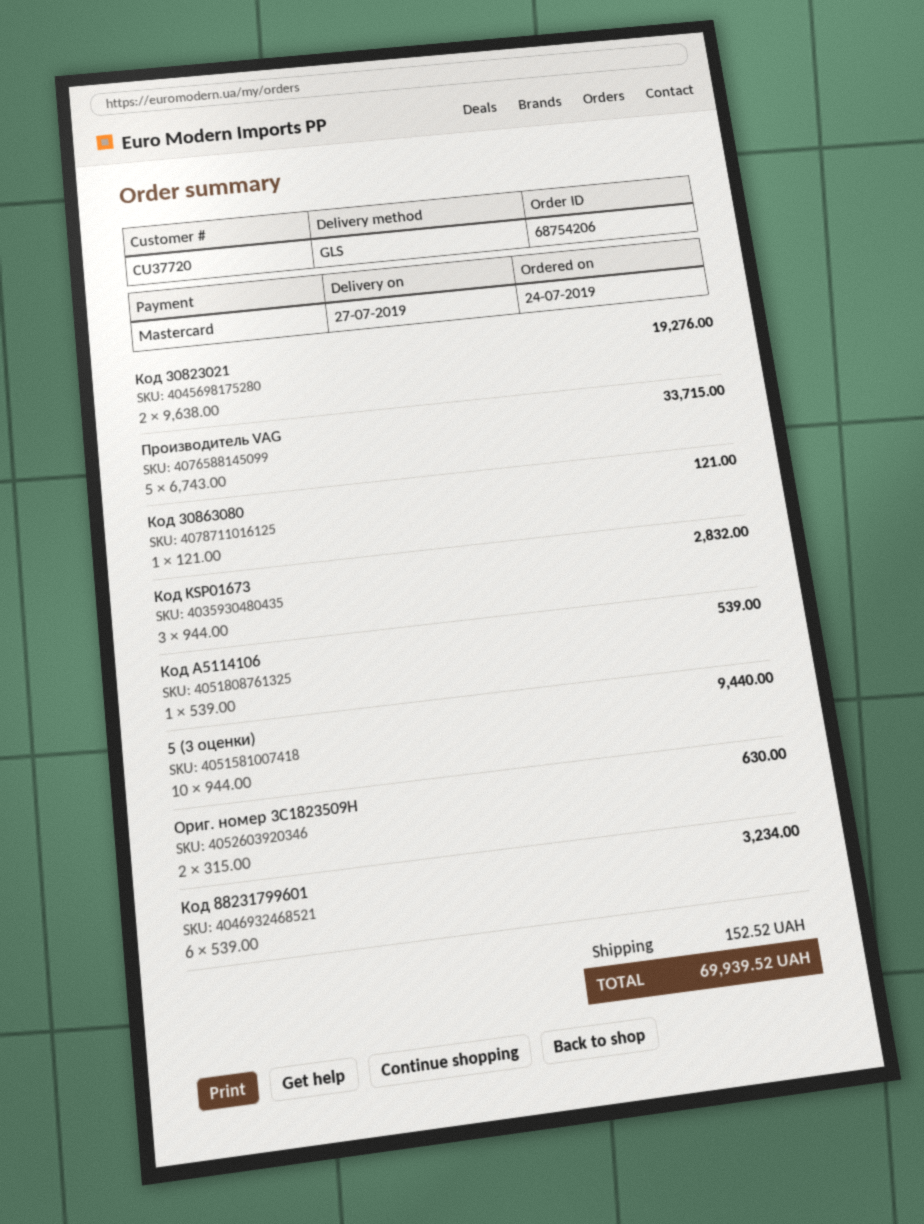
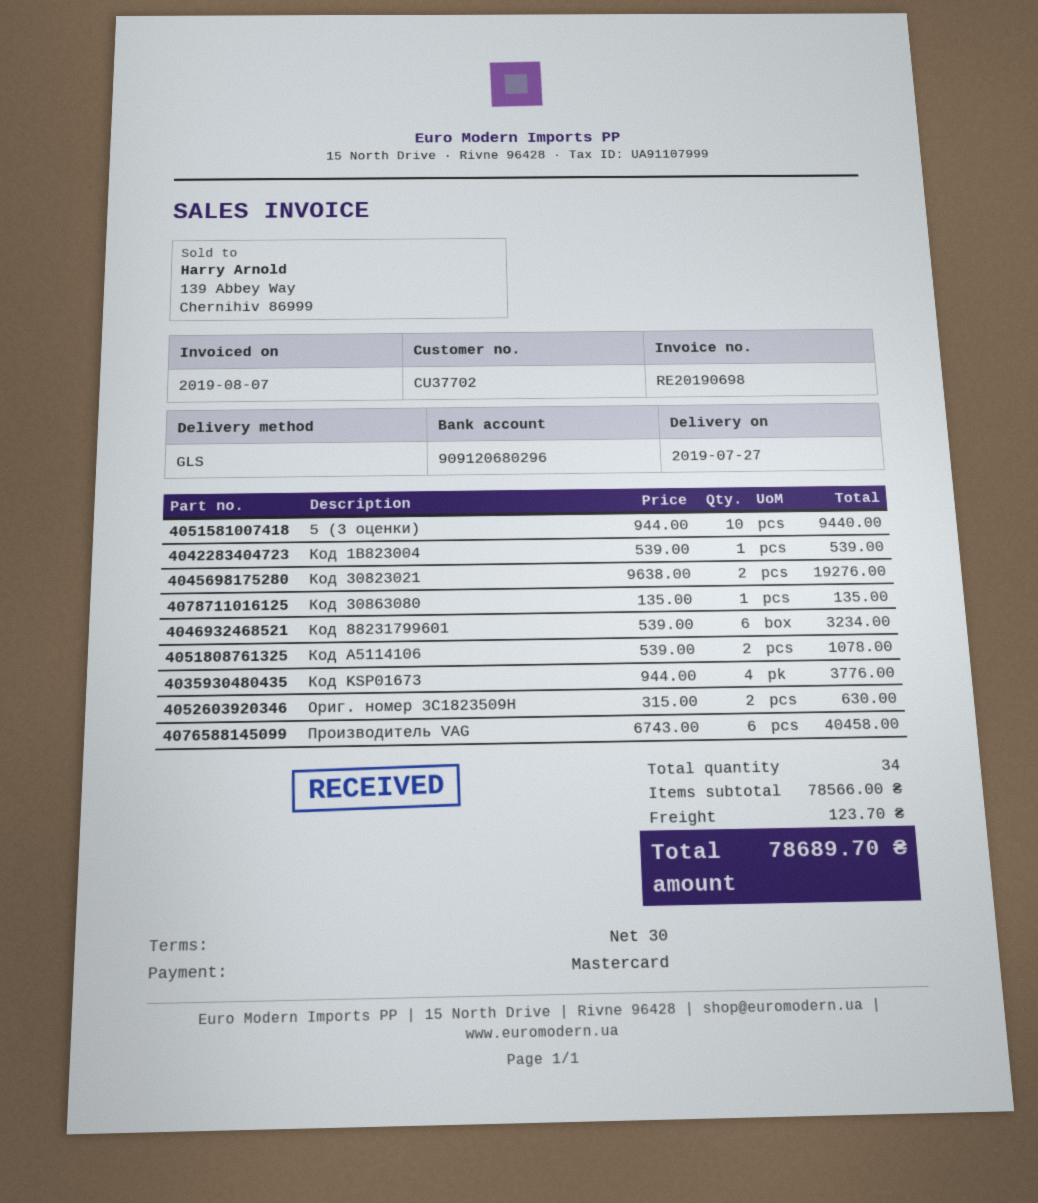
customer number: CU37720 -> CU37702
Производитель VAG: 5 x 6743.00 = 33715.00 -> 6 x 6743.00 = 40458.00
Код 30863080: 1 x 121.00 = 121.00 -> 1 x 135.00 = 135.00
Код KSP01673: 3 x 944.00 = 2832.00 -> 4 x 944.00 = 3776.00
Код A5114106: 1 x 539.00 = 539.00 -> 2 x 539.00 = 1078.00
Код 1B823004: none -> 1 x 539.00 = 539.00
shipping: 152.52 -> 123.70
total: 69939.52 -> 78689.70

